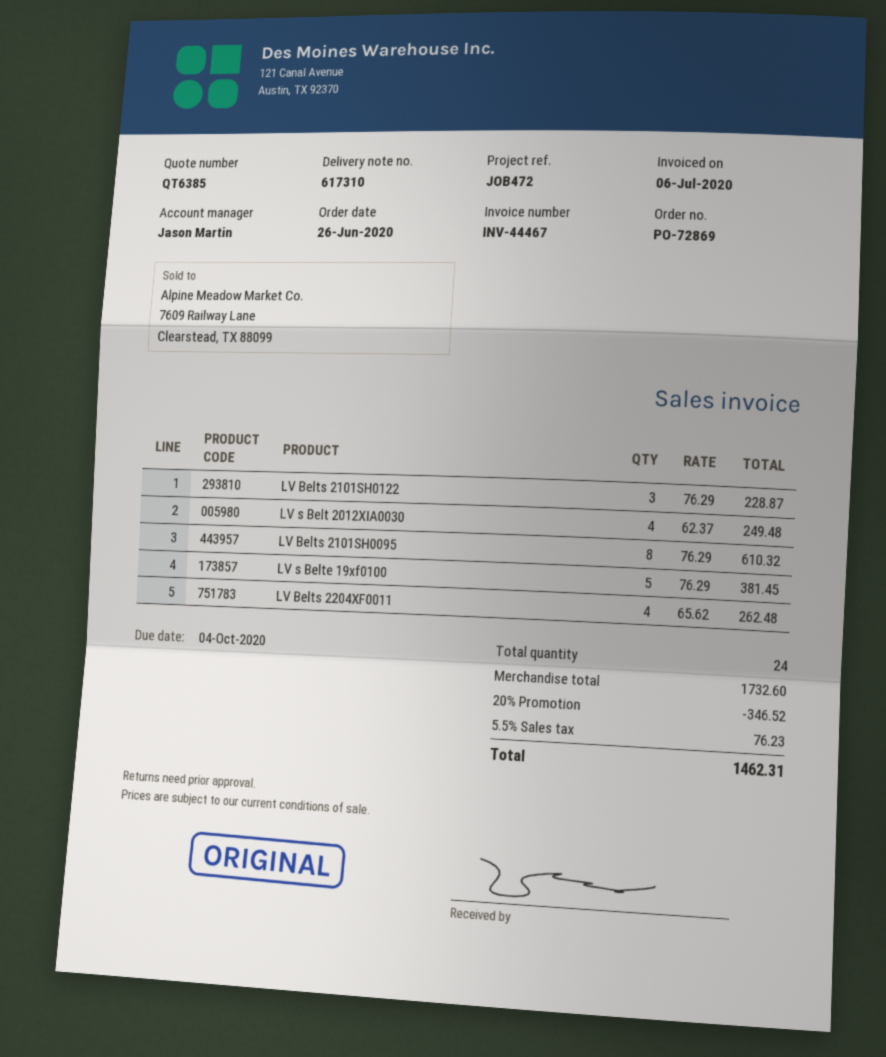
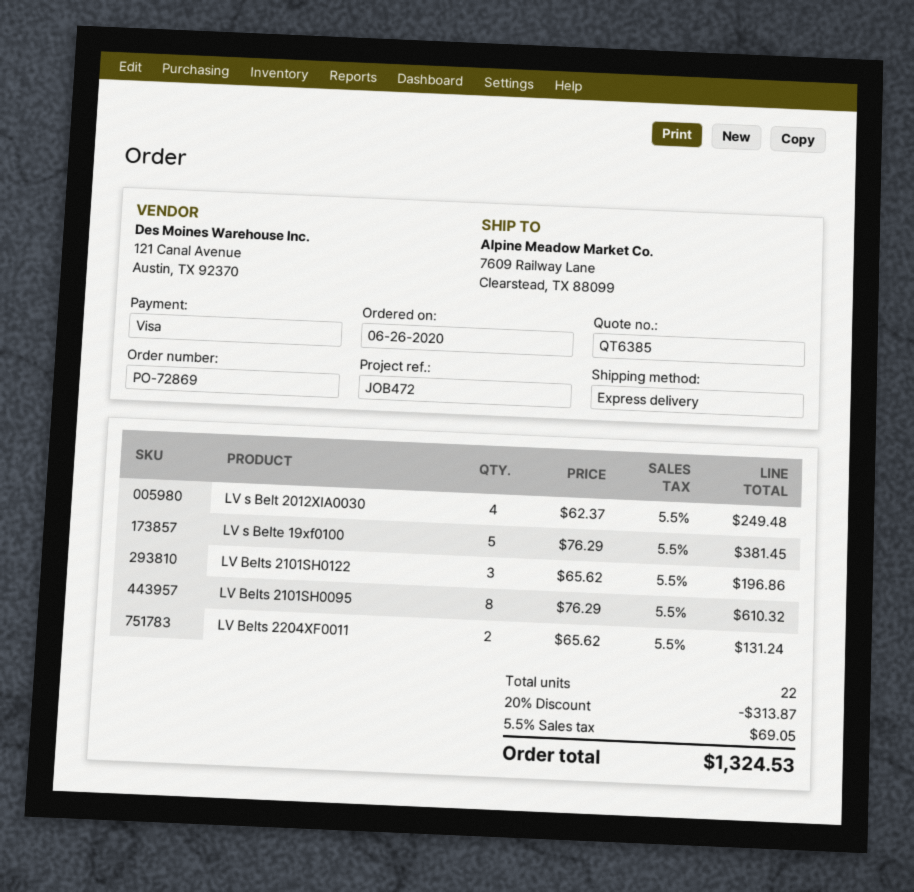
LV Belts 2101SH0122: 3 x 76.29 = 228.87 -> 3 x 65.62 = 196.86
LV Belts 2204XF0011: 4 x 65.62 = 262.48 -> 2 x 65.62 = 131.24
total quantity: 24 -> 22
discount: 20% = 346.52 -> 20% = 313.87
tax: 5.5% = 76.23 -> 5.5% = 69.05
total: 1462.31 -> 1324.53

